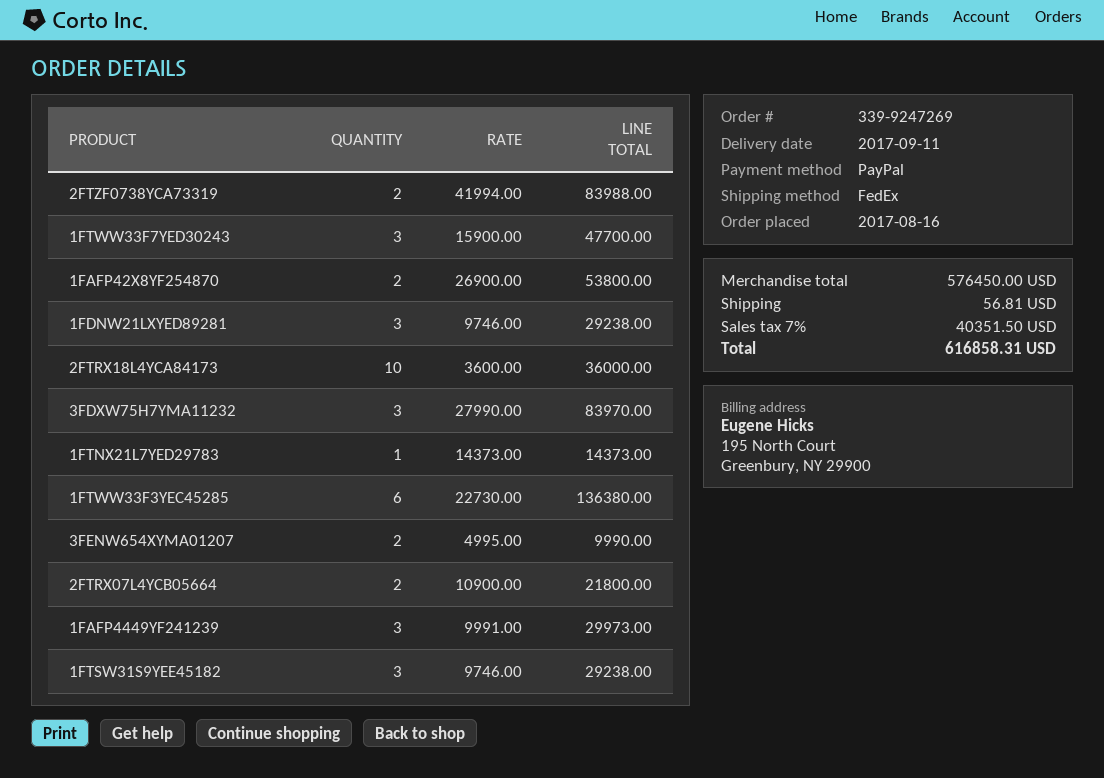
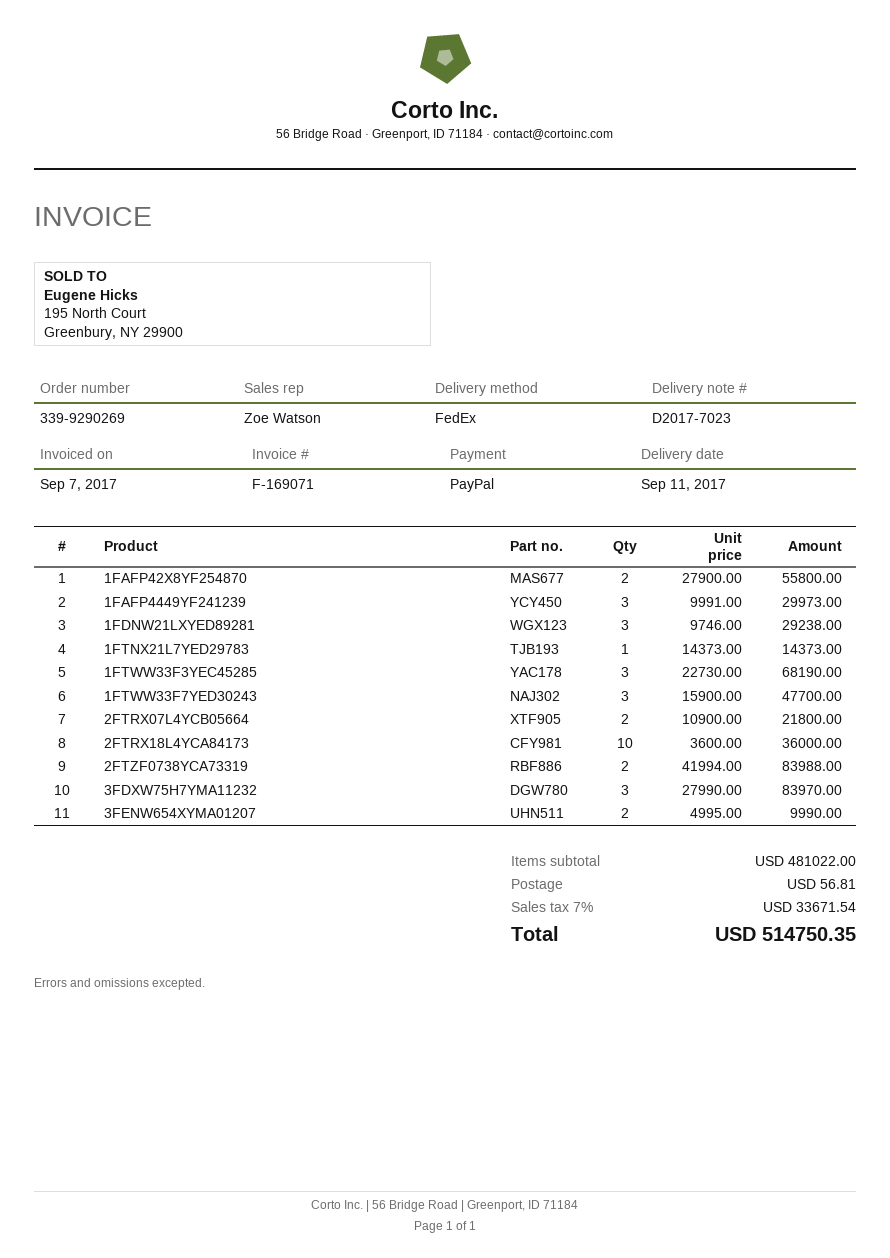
order number: 339-9247269 -> 339-9290269
1FAFP42X8YF254870: 2 x 26900.00 = 53800.00 -> 2 x 27900.00 = 55800.00
1FTWW33F3YEC45285: 6 x 22730.00 = 136380.00 -> 3 x 22730.00 = 68190.00
1FTSW31S9YEE45182: 3 x 9746.00 = 29238.00 -> none
subtotal: 576450.00 -> 481022.00
tax: 7% = 40351.50 -> 7% = 33671.54
total: 616858.31 -> 514750.35

